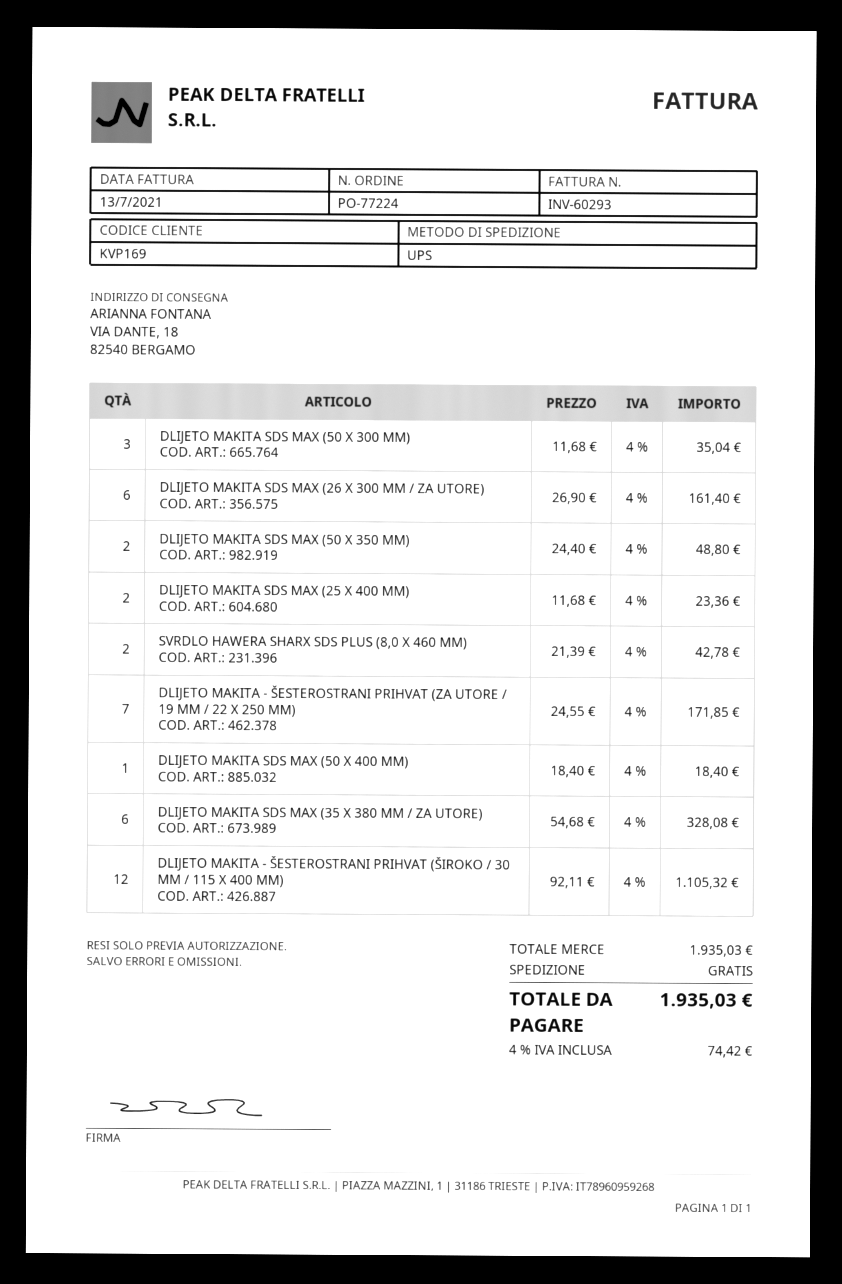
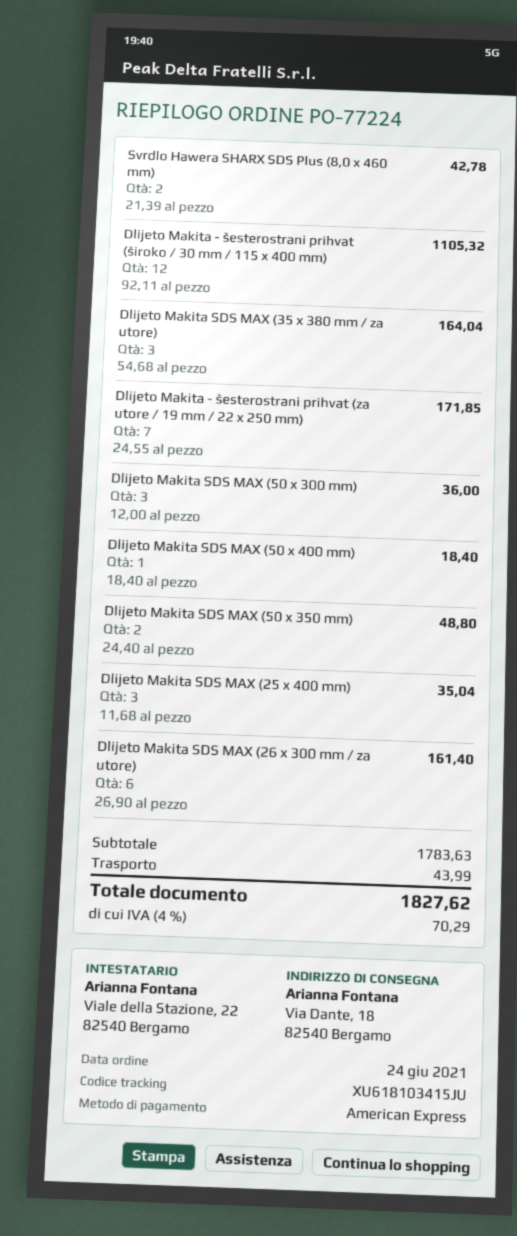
DLIJETO MAKITA SDS MAX (50 X 300 MM): 3 x 11.68 = 35.04 -> 3 x 12.00 = 36.00
DLIJETO MAKITA SDS MAX (25 X 400 MM): 2 x 11.68 = 23.36 -> 3 x 11.68 = 35.04
DLIJETO MAKITA SDS MAX (35 X 380 MM / ZA UTORE): 6 x 54.68 = 328.08 -> 3 x 54.68 = 164.04
subtotal: 1935.03 -> 1783.63
shipping: 0.00 -> 43.99
tax: 4% = 74.42 -> 4% = 70.29
total: 1935.03 -> 1827.62

